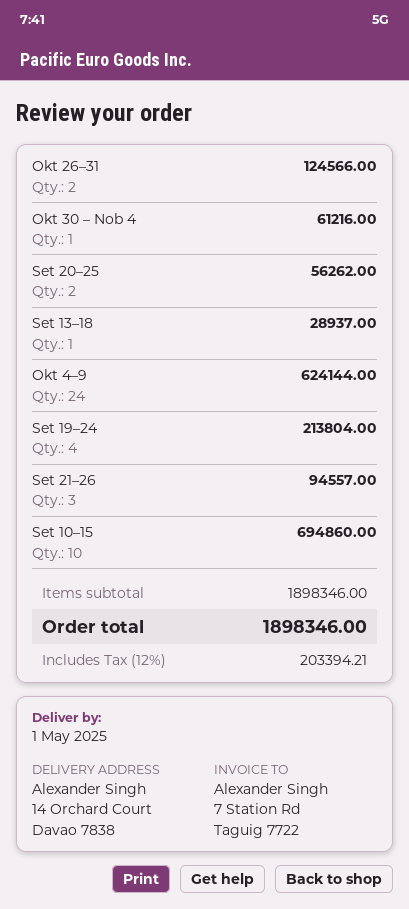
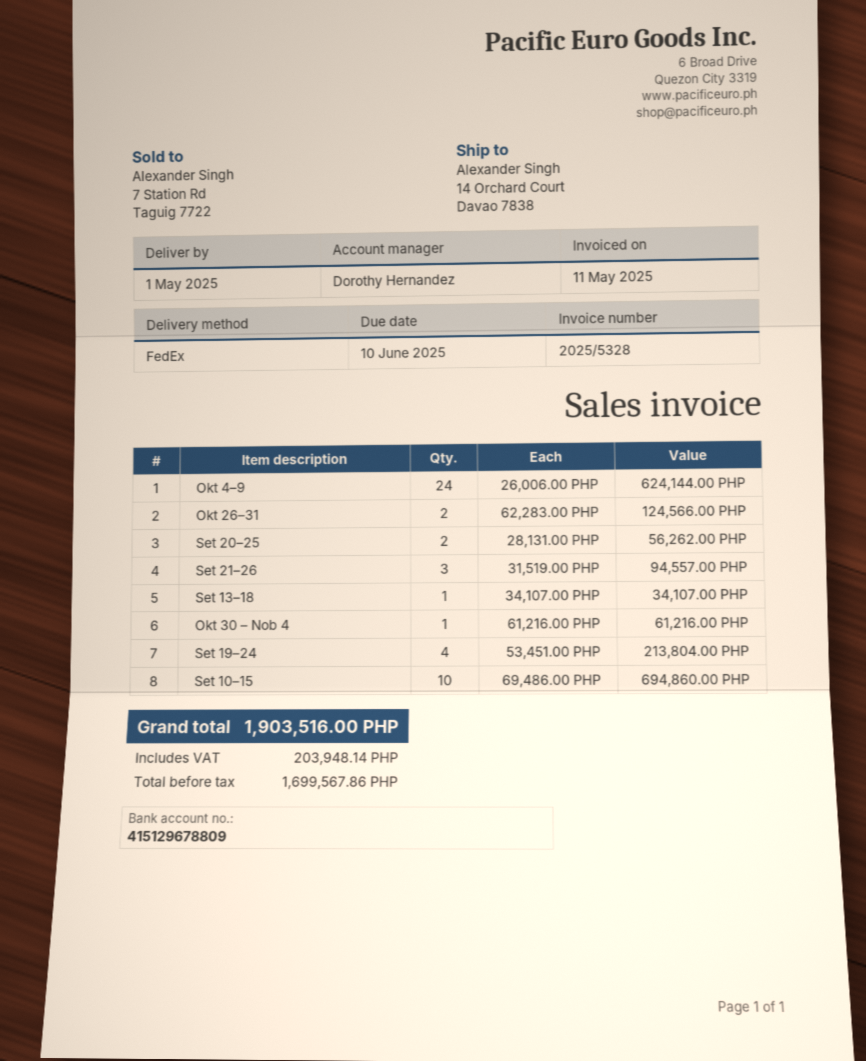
Set 13–18: 1 for 28937.00 -> 1 for 34107.00
tax: 203394.21 -> 203948.14
total: 1898346.00 -> 1903516.00

